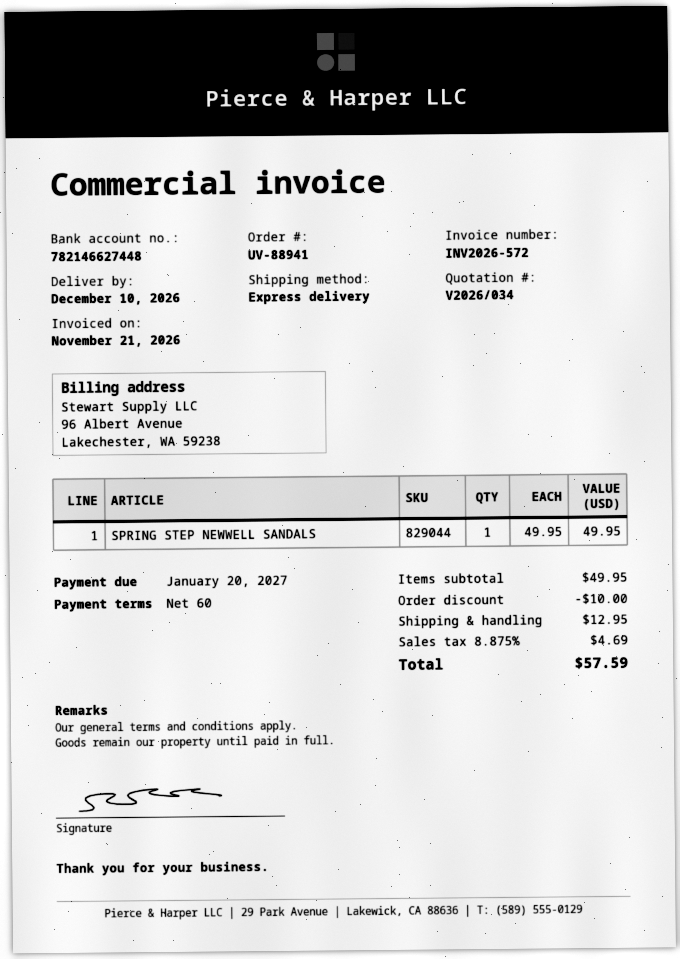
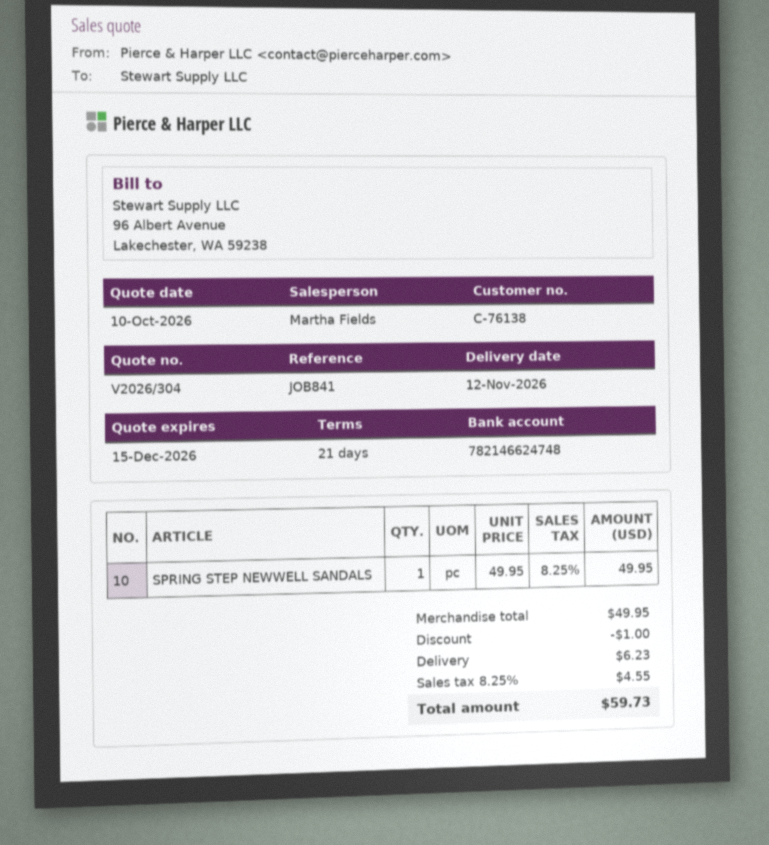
quote number: V2026/034 -> V2026/304
delivery date: 2026-12-10 -> 2026-11-12
payment terms: 60 days -> 21 days
bank account: 782146627448 -> 782146624748
discount: 10.00 -> 1.00
shipping: 12.95 -> 6.23
tax: 8.875% = 4.69 -> 8.25% = 4.55
total: 57.59 -> 59.73

